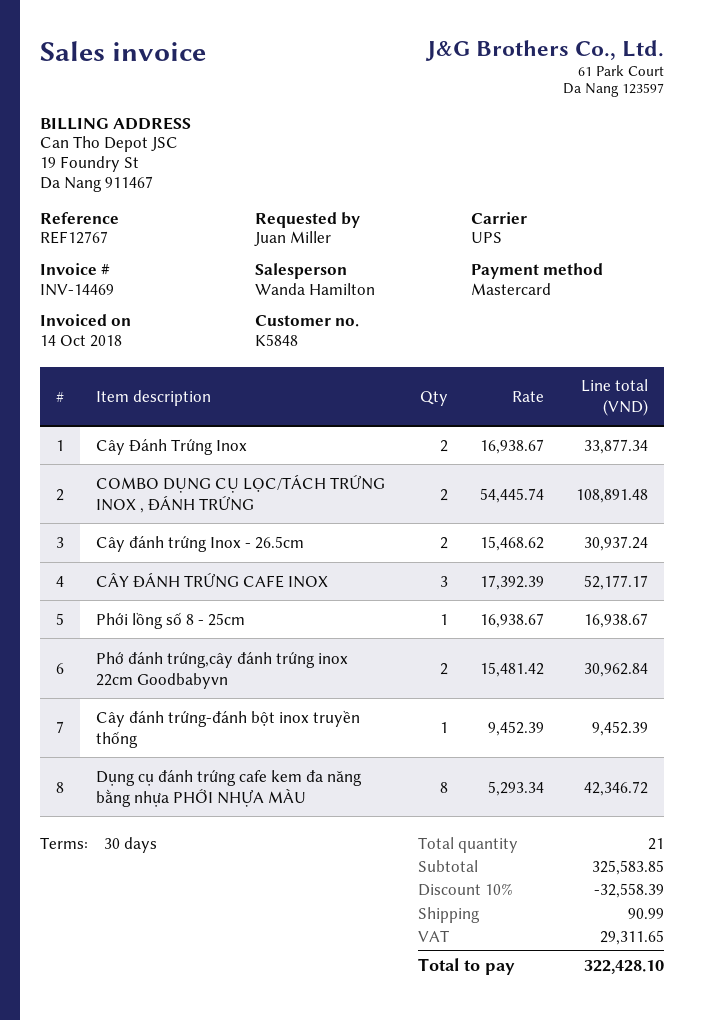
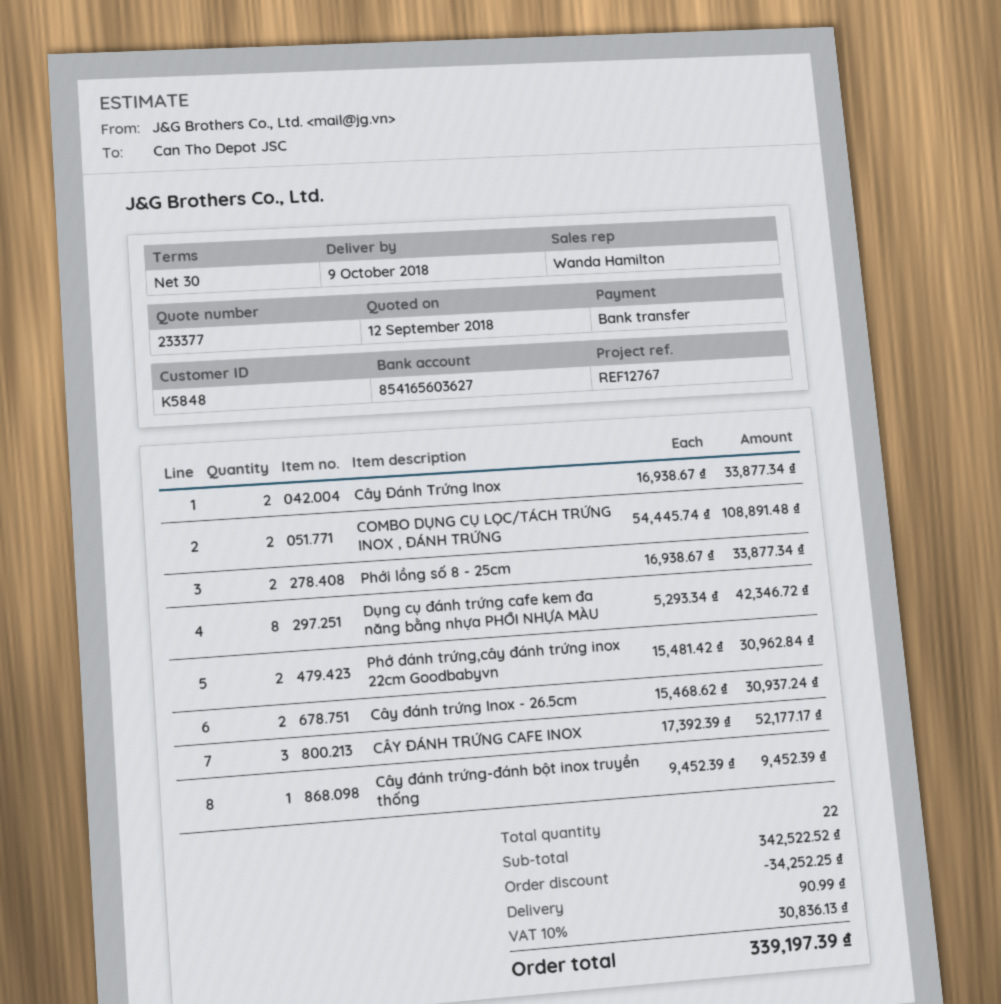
payment method: Mastercard -> bank transfer
Phới lồng số 8 - 25cm: 1 x 16938.67 = 16938.67 -> 2 x 16938.67 = 33877.34
total quantity: 21 -> 22
subtotal: 325583.85 -> 342522.52
discount: 32558.39 -> 34252.25
tax: 29311.65 -> 30836.13
total: 322428.10 -> 339197.39

